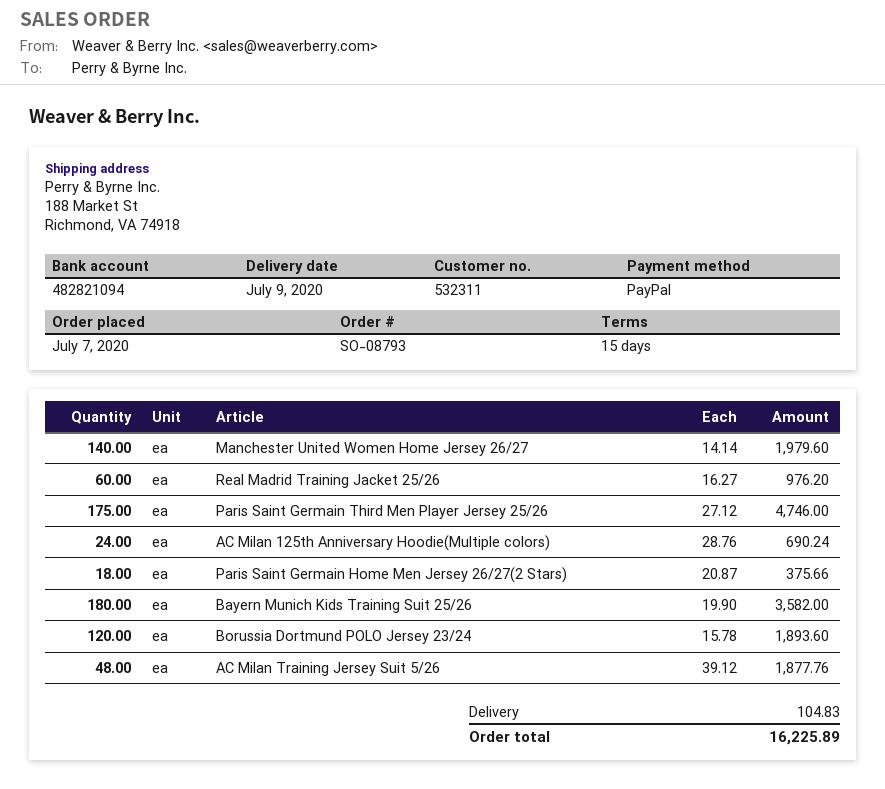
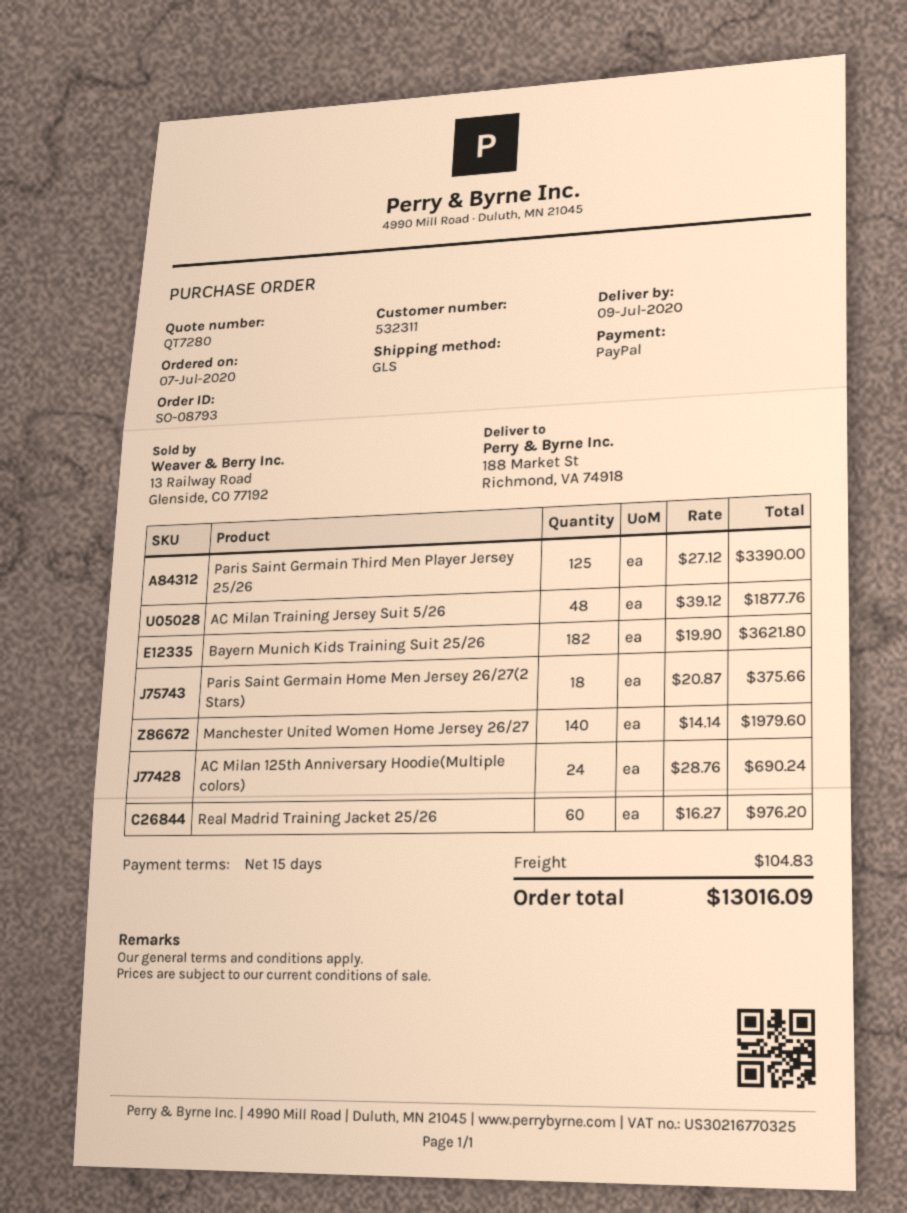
Paris Saint Germain Third Men Player Jersey 25/26: 175 x 27.12 = 4746.00 -> 125 x 27.12 = 3390.00
Bayern Munich Kids Training Suit 25/26: 180 x 19.90 = 3582.00 -> 182 x 19.90 = 3621.80
Borussia Dortmund POLO Jersey 23/24: 120 x 15.78 = 1893.60 -> none
total: 16225.89 -> 13016.09

